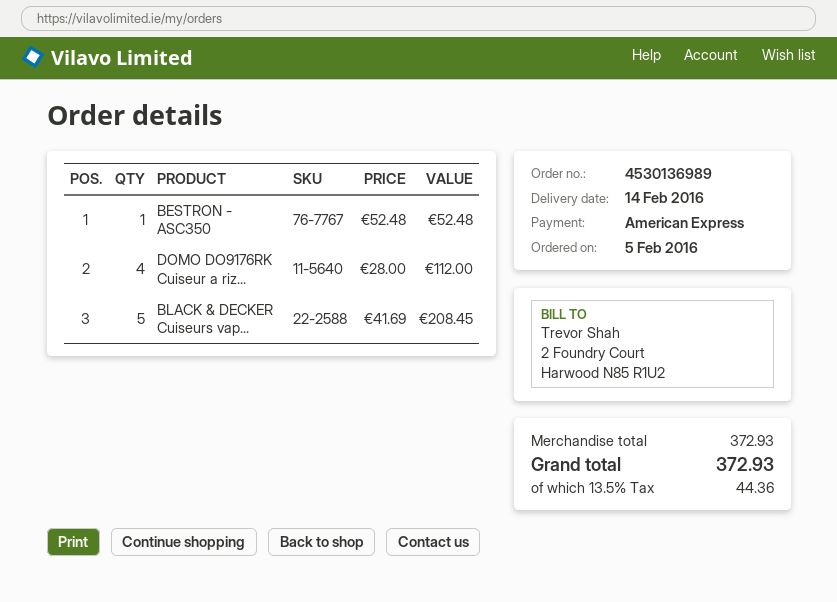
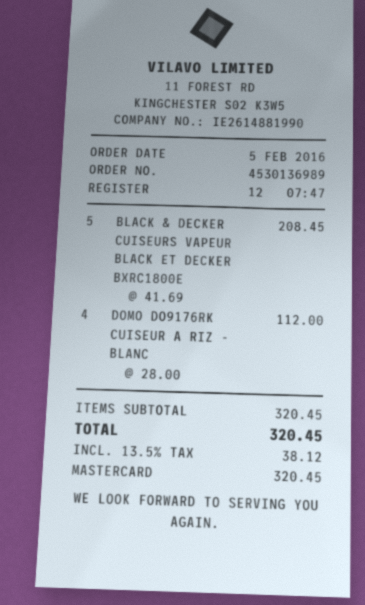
payment method: American Express -> Mastercard
BESTRON - ASC350: 1 x 52.48 = 52.48 -> none
subtotal: 372.93 -> 320.45
tax: 13.5% = 44.36 -> 13.5% = 38.12
total: 372.93 -> 320.45

